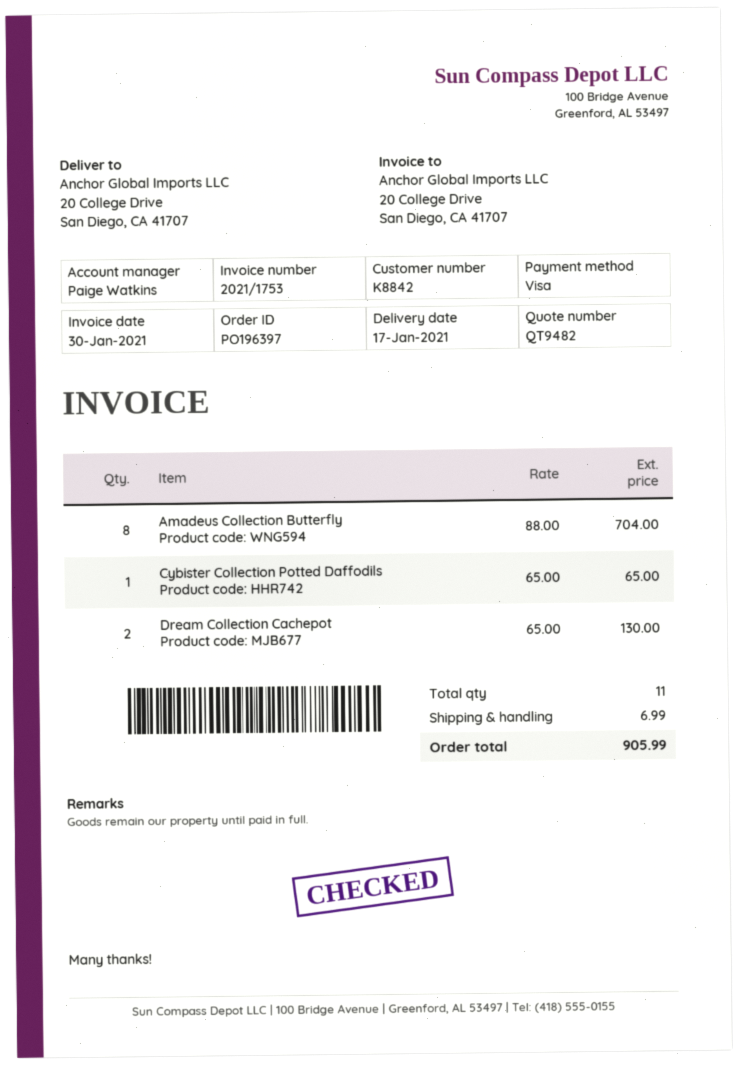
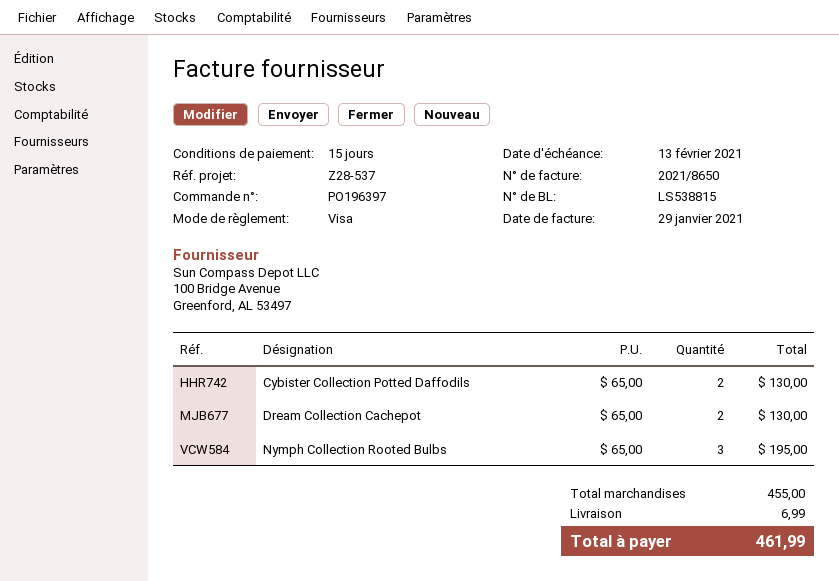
invoice number: 2021/1753 -> 2021/8650
invoice date: 2021-01-30 -> 2021-01-29
Amadeus Collection Butterfly: 8 x 88.00 = 704.00 -> none
Cybister Collection Potted Daffodils: 1 x 65.00 = 65.00 -> 2 x 65.00 = 130.00
Nymph Collection Rooted Bulbs: none -> 3 x 65.00 = 195.00
total: 905.99 -> 461.99

